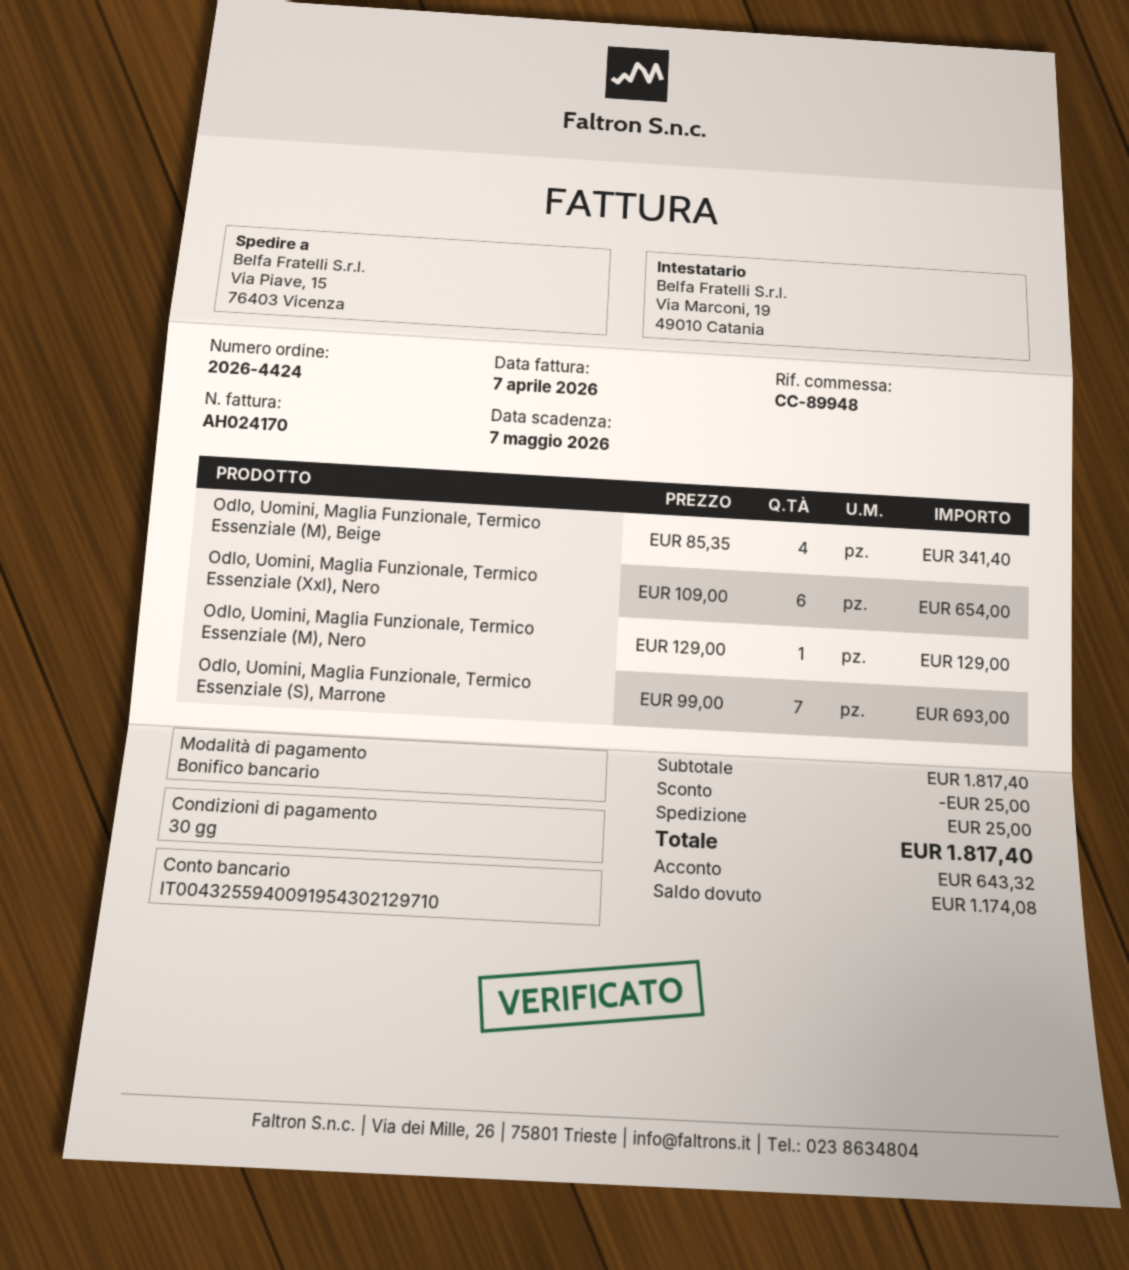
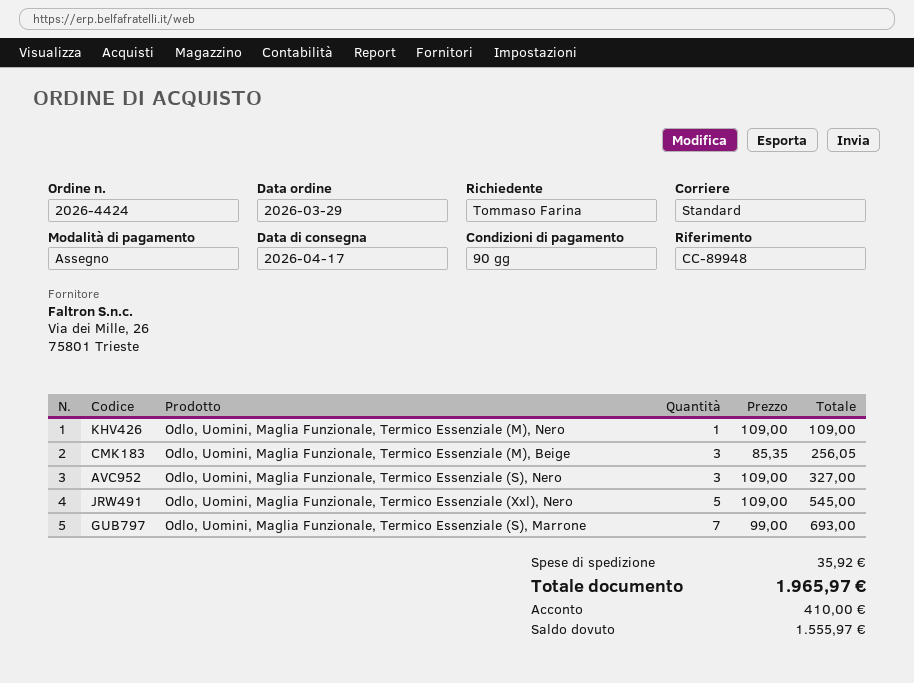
payment terms: 30 days -> 90 days
payment method: bank transfer -> cheque
Odlo, Uomini, Maglia Funzionale, Termico Essenziale (M), Beige: 4 x 85.35 = 341.40 -> 3 x 85.35 = 256.05
Odlo, Uomini, Maglia Funzionale, Termico Essenziale (Xxl), Nero: 6 x 109.00 = 654.00 -> 5 x 109.00 = 545.00
Odlo, Uomini, Maglia Funzionale, Termico Essenziale (M), Nero: 1 x 129.00 = 129.00 -> 1 x 109.00 = 109.00
Odlo, Uomini, Maglia Funzionale, Termico Essenziale (S), Nero: none -> 3 x 109.00 = 327.00
discount: 25.00 -> none
shipping: 25.00 -> 35.92
total: 1817.40 -> 1965.97
deposit: 643.32 -> 410.00
balance: 1174.08 -> 1555.97

